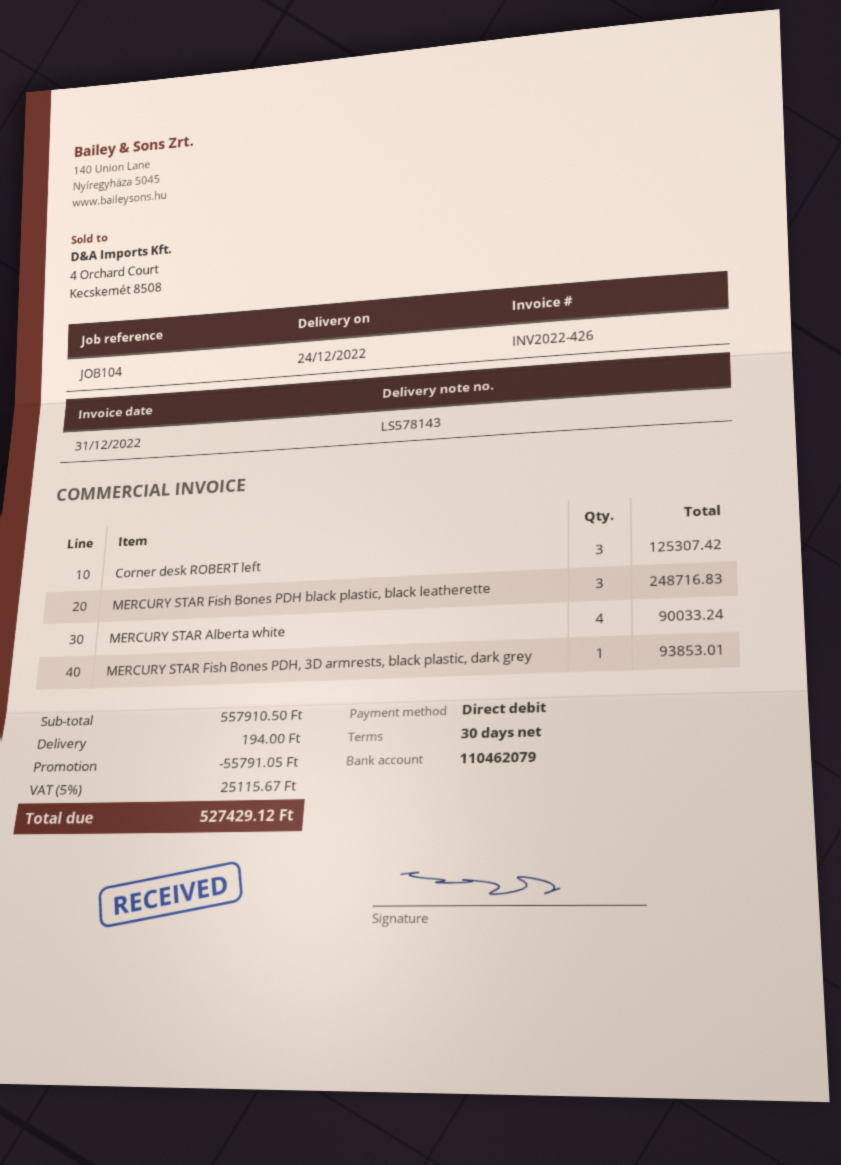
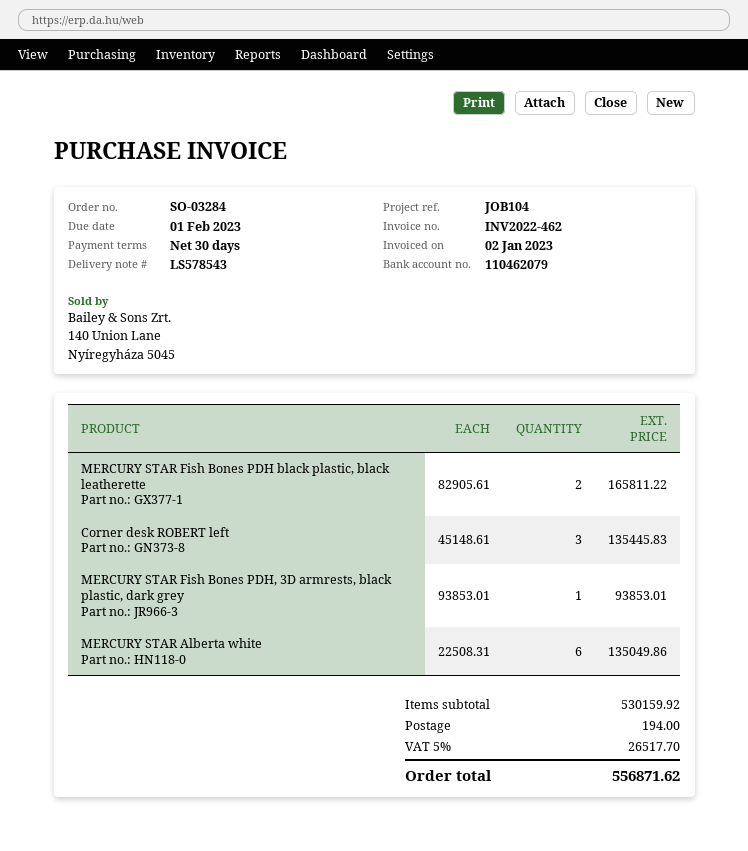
delivery note number: LS578143 -> LS578543
invoice number: INV2022-426 -> INV2022-462
invoice date: 2022-12-31 -> 2023-01-02
Corner desk ROBERT left: 3 for 125307.42 -> 3 for 135445.83
MERCURY STAR Fish Bones PDH black plastic, black leatherette: 3 for 248716.83 -> 2 for 165811.22
MERCURY STAR Alberta white: 4 for 90033.24 -> 6 for 135049.86
subtotal: 557910.50 -> 530159.92
discount: 55791.05 -> none
tax: 5% = 25115.67 -> 5% = 26517.70
total: 527429.12 -> 556871.62

